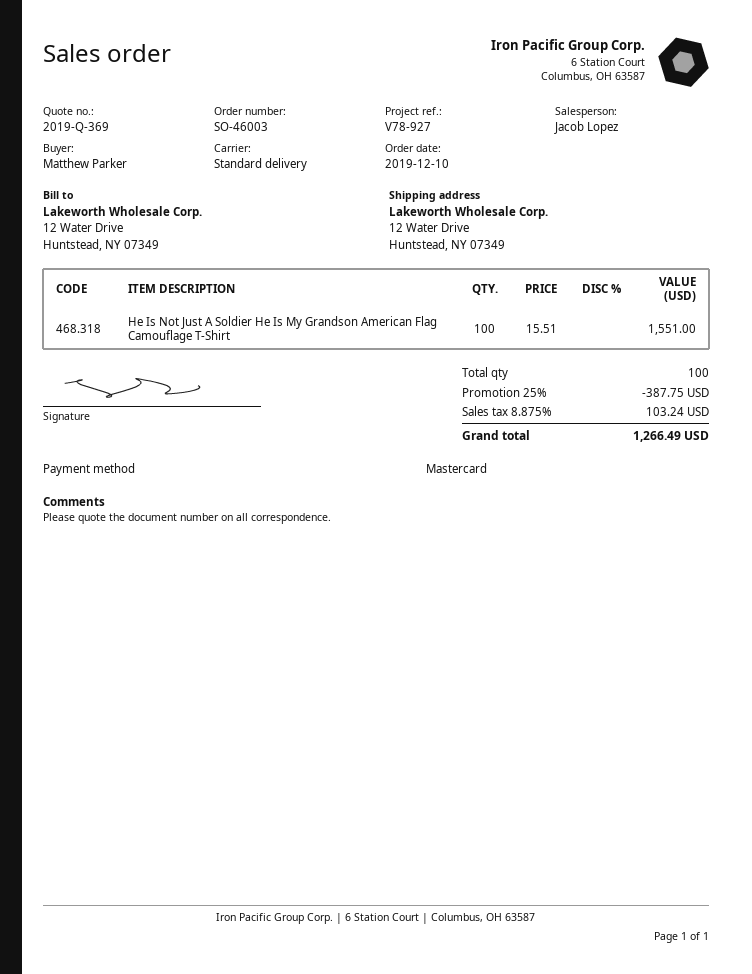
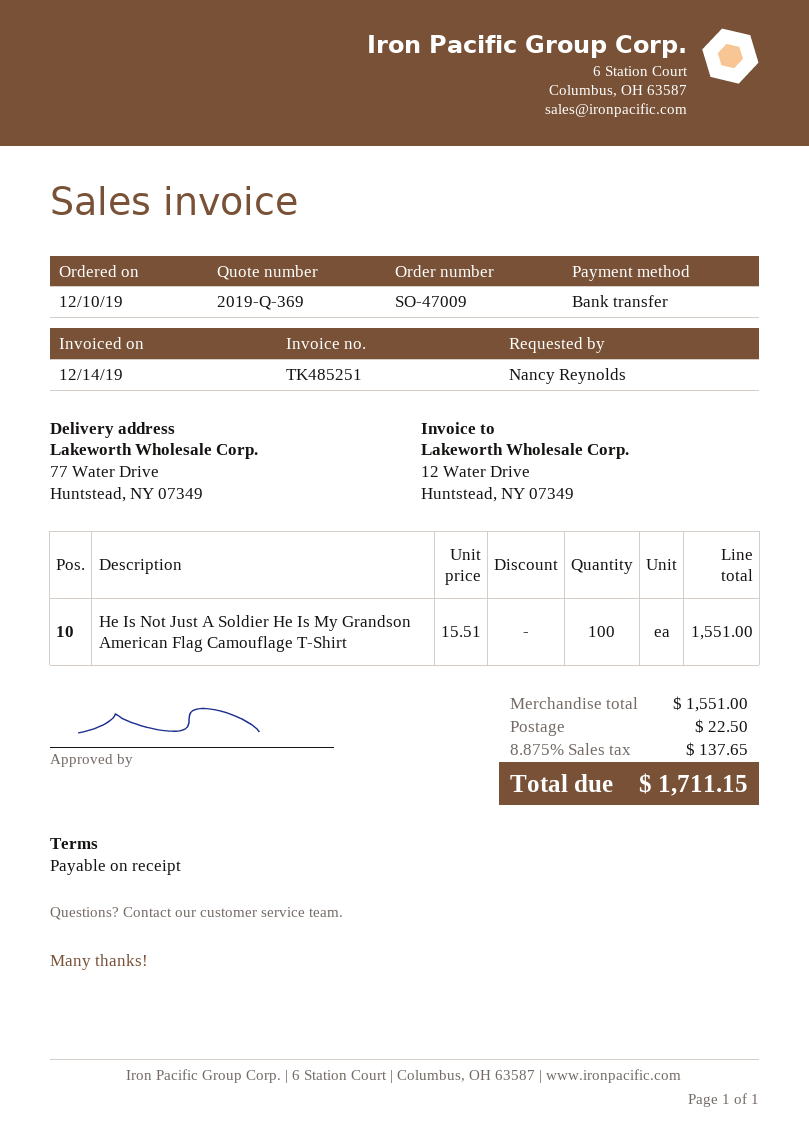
order number: SO-46003 -> SO-47009
ordered by: Matthew Parker -> Nancy Reynolds
payment method: Mastercard -> bank transfer
ship to: 12 Water Drive, Huntstead, NY 07349 -> 77 Water Drive, Huntstead, NY 07349
discount: 25% = 387.75 -> none
shipping: none -> 22.50
tax: 8.875% = 103.24 -> 8.875% = 137.65
total: 1266.49 -> 1711.15

